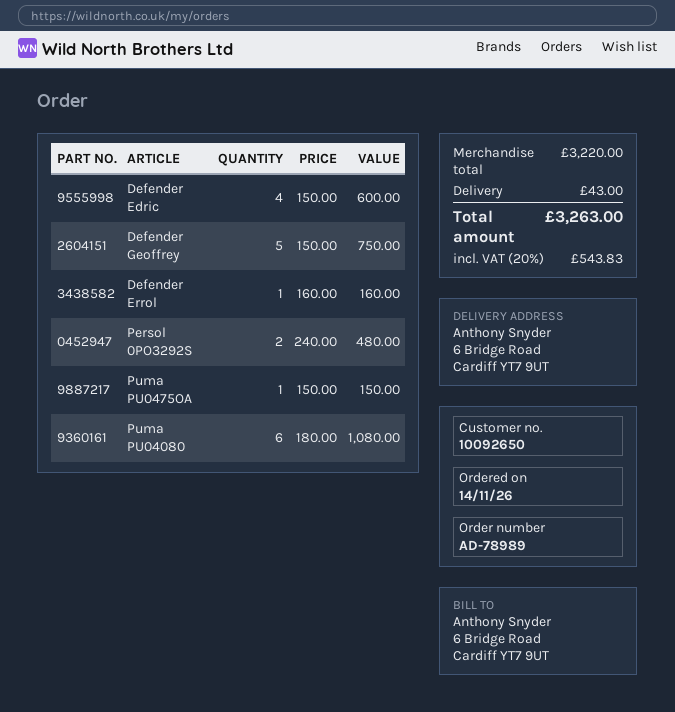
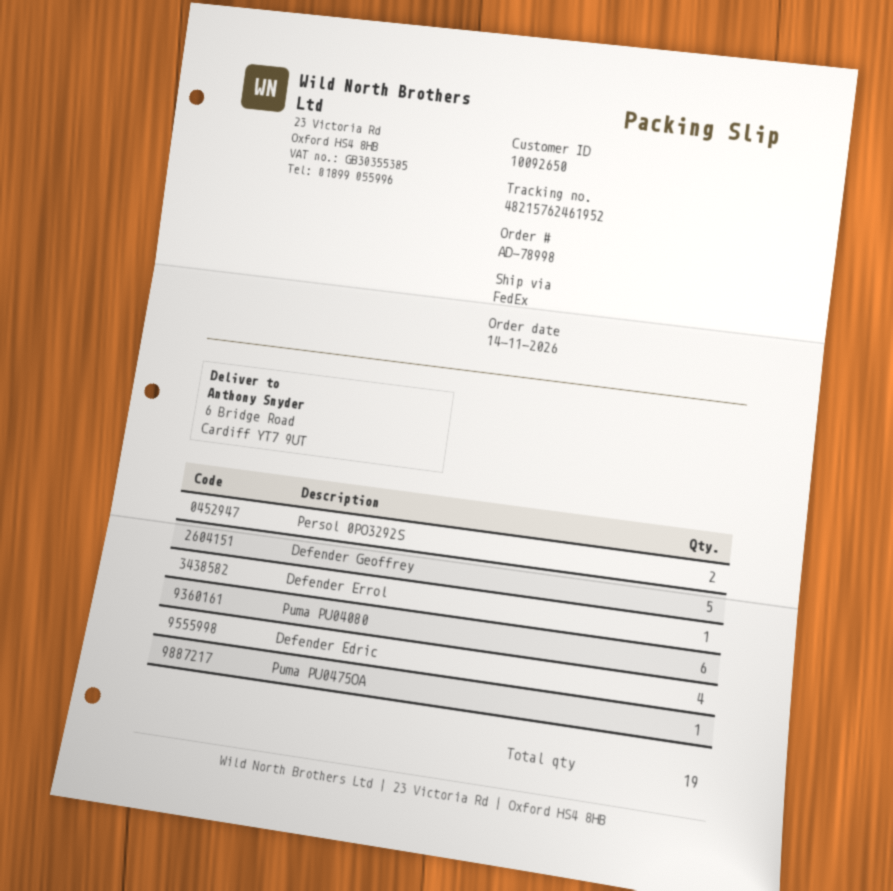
order number: AD-78989 -> AD-78998

